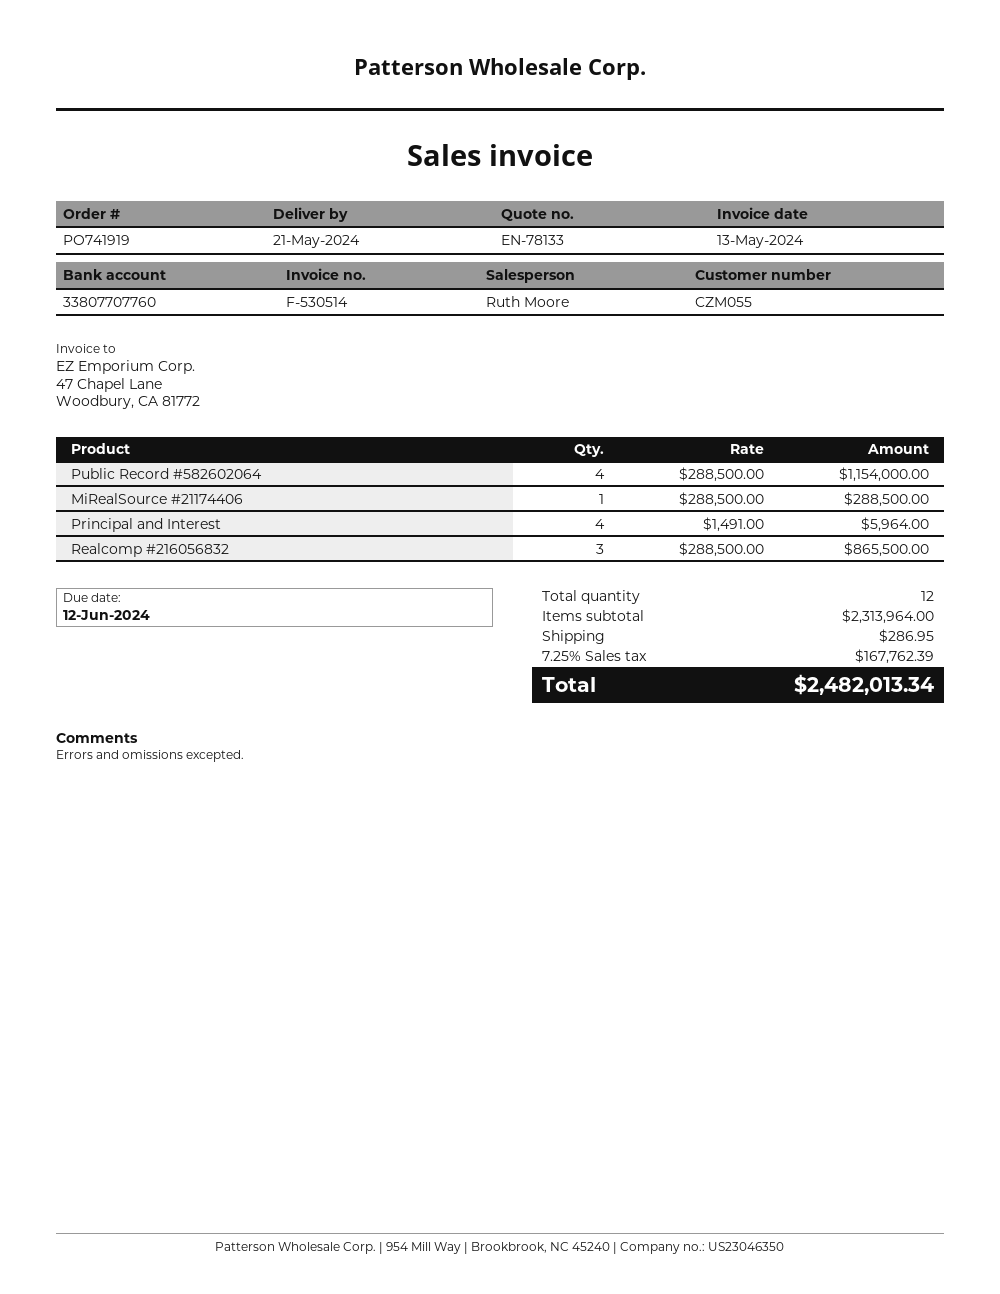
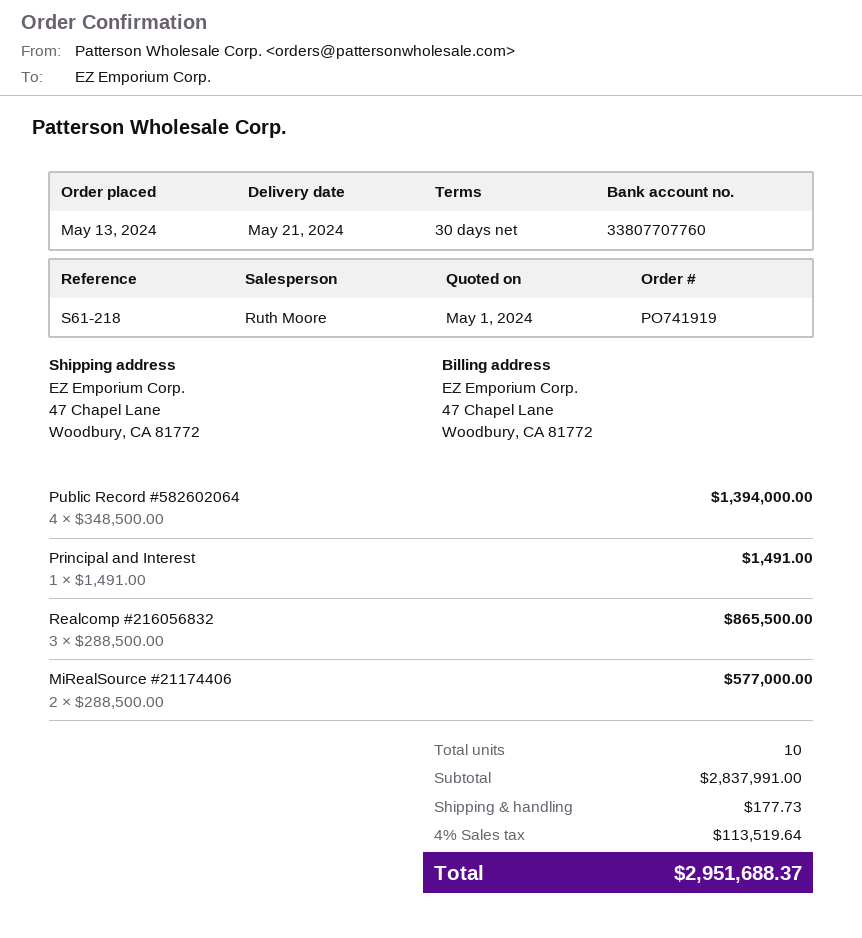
Public Record #582602064: 4 x 288500.00 = 1154000.00 -> 4 x 348500.00 = 1394000.00
MiRealSource #21174406: 1 x 288500.00 = 288500.00 -> 2 x 288500.00 = 577000.00
Principal and Interest: 4 x 1491.00 = 5964.00 -> 1 x 1491.00 = 1491.00
total quantity: 12 -> 10
subtotal: 2313964.00 -> 2837991.00
shipping: 286.95 -> 177.73
tax: 7.25% = 167762.39 -> 4% = 113519.64
total: 2482013.34 -> 2951688.37

